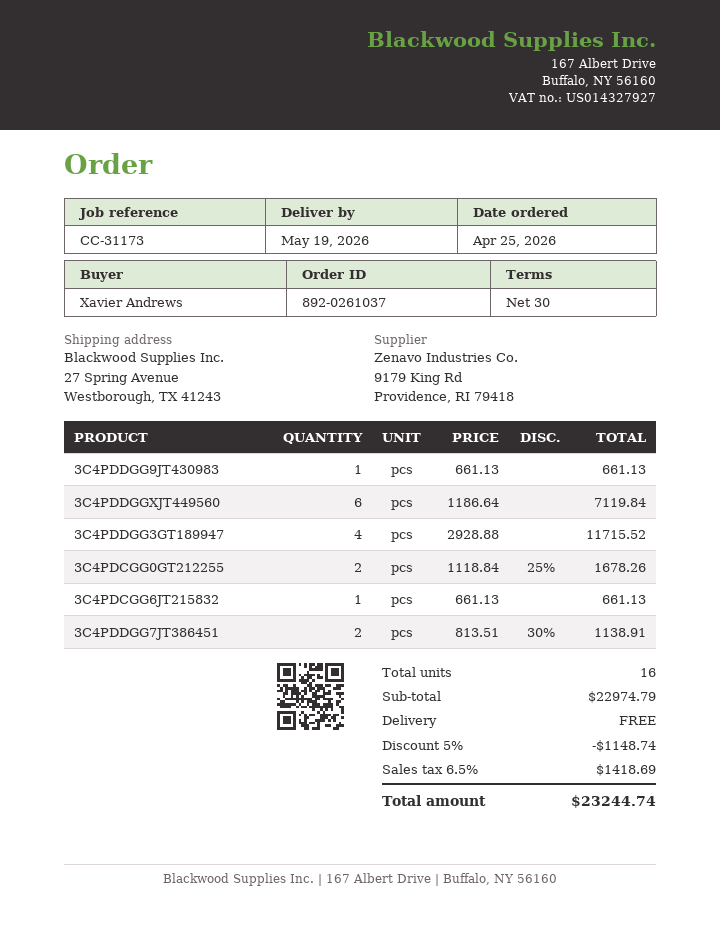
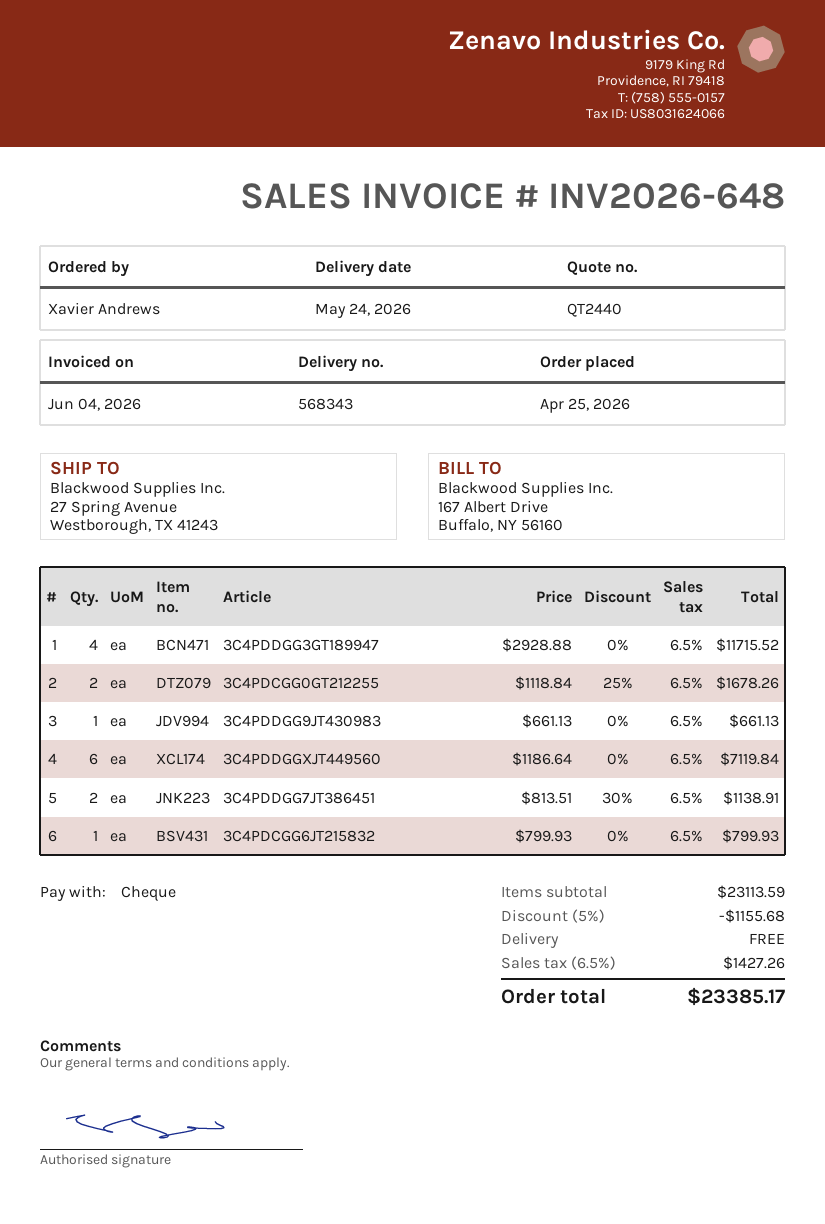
delivery date: 2026-05-19 -> 2026-05-24
3C4PDCGG6JT215832: 1 x 661.13 = 661.13 -> 1 x 799.93 = 799.93
subtotal: 22974.79 -> 23113.59
discount: 5% = 1148.74 -> 5% = 1155.68
tax: 6.5% = 1418.69 -> 6.5% = 1427.26
total: 23244.74 -> 23385.17

